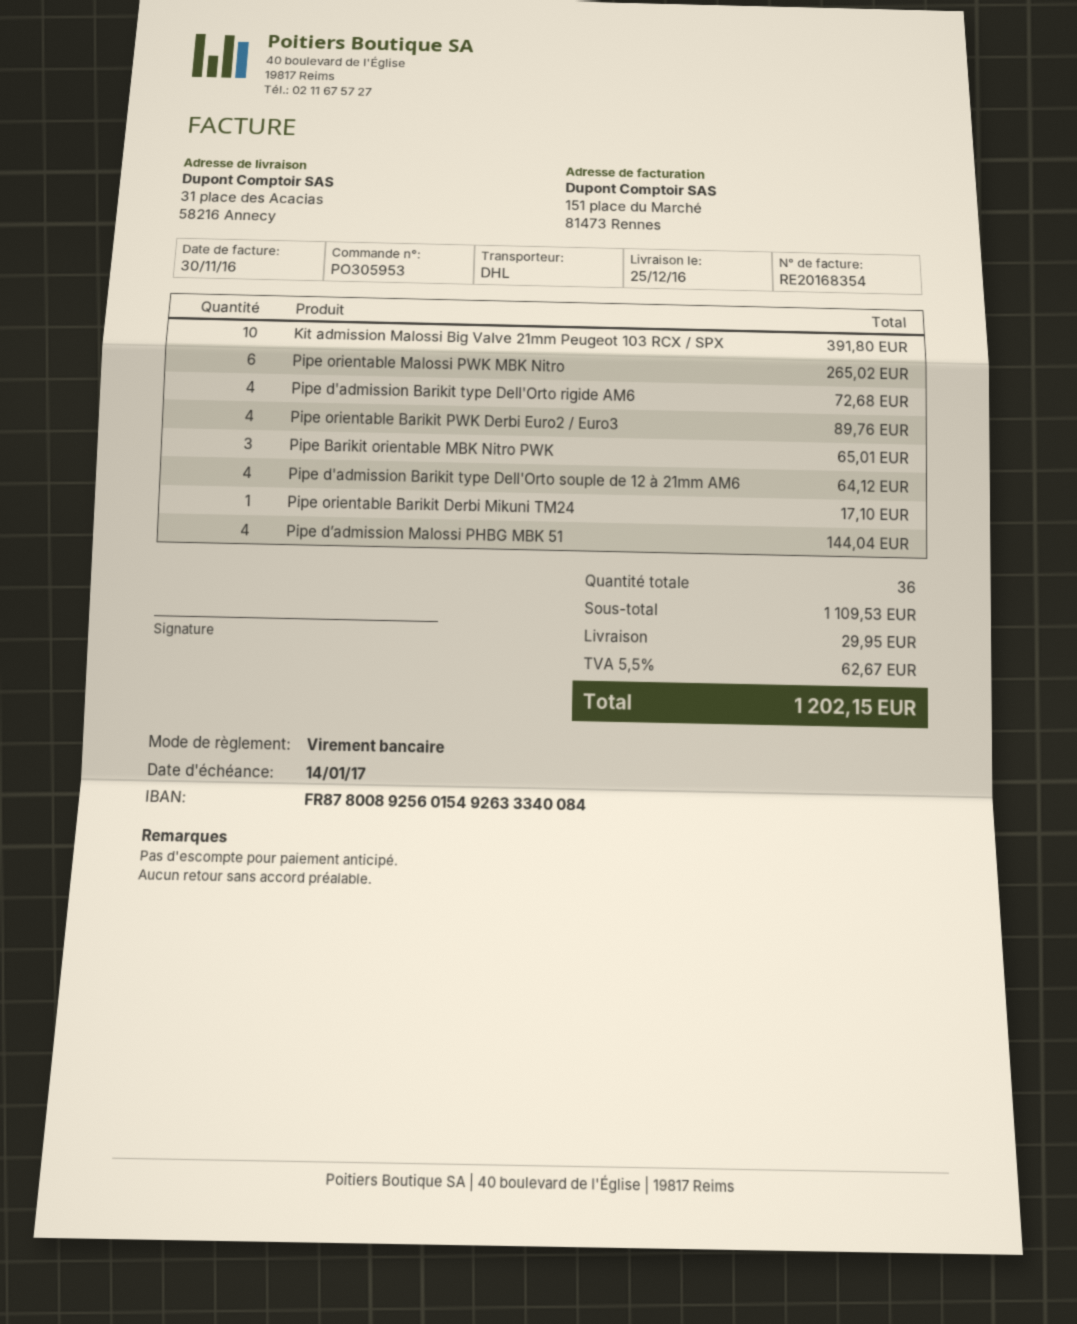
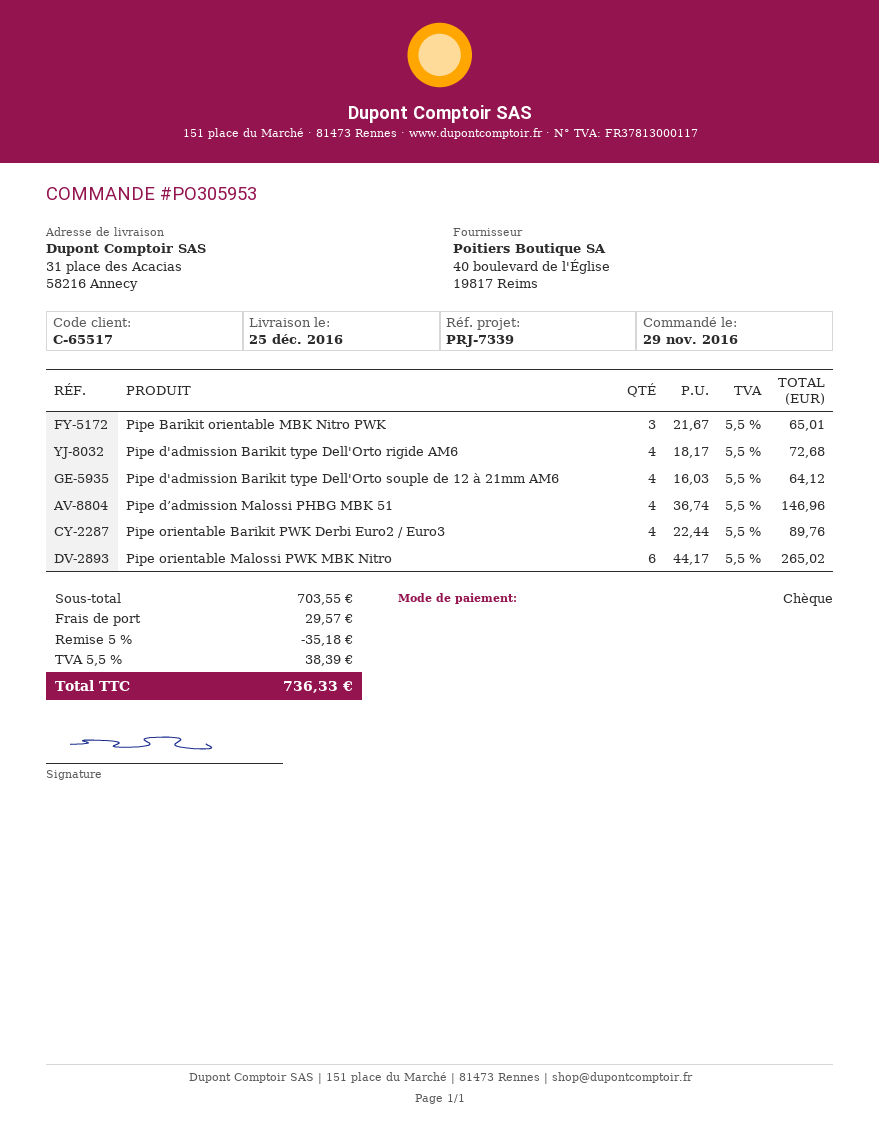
payment method: bank transfer -> cheque
Kit admission Malossi Big Valve 21mm Peugeot 103 RCX / SPX: 10 for 391.80 -> none
Pipe orientable Barikit Derbi Mikuni TM24: 1 for 17.10 -> none
Pipe d’admission Malossi PHBG MBK 51: 4 for 144.04 -> 4 for 146.96
subtotal: 1109.53 -> 703.55
discount: none -> 5% = 35.18
shipping: 29.95 -> 29.57
tax: 5.5% = 62.67 -> 5.5% = 38.39
total: 1202.15 -> 736.33

